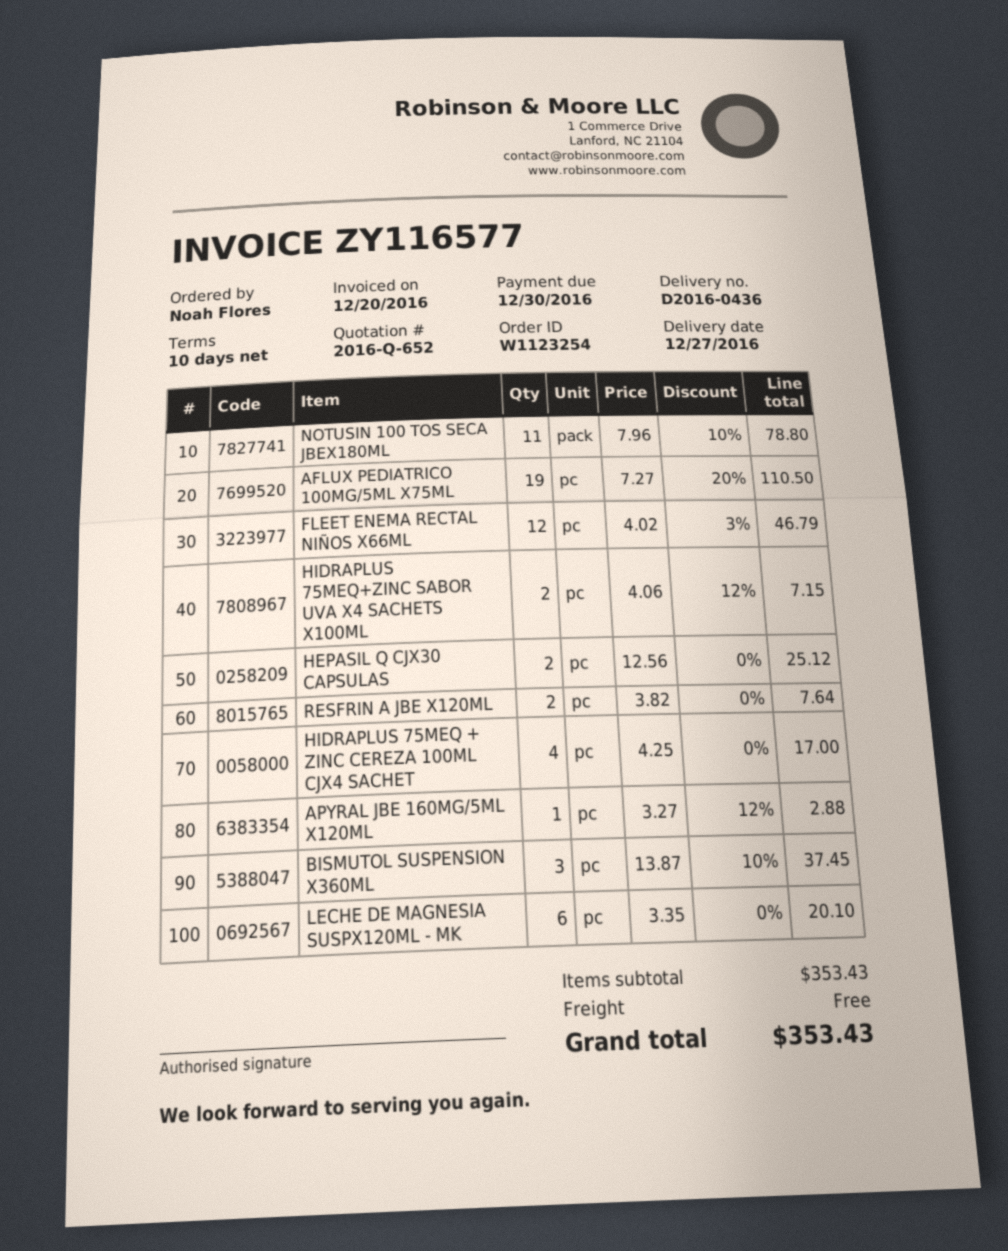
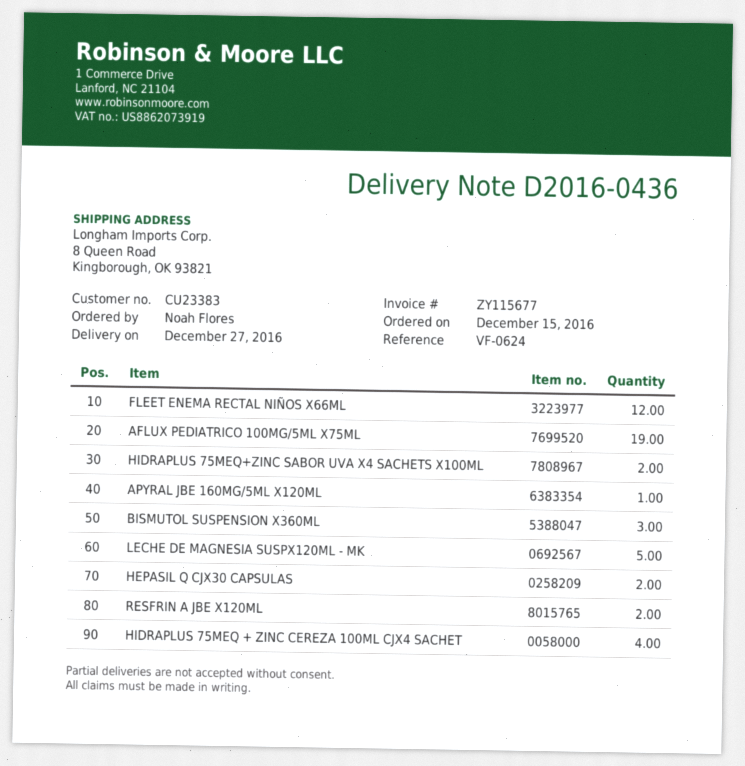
invoice number: ZY116577 -> ZY115677
NOTUSIN 100 TOS SECA JBEX180ML: 11 -> none
LECHE DE MAGNESIA SUSPX120ML - MK: 6 -> 5

